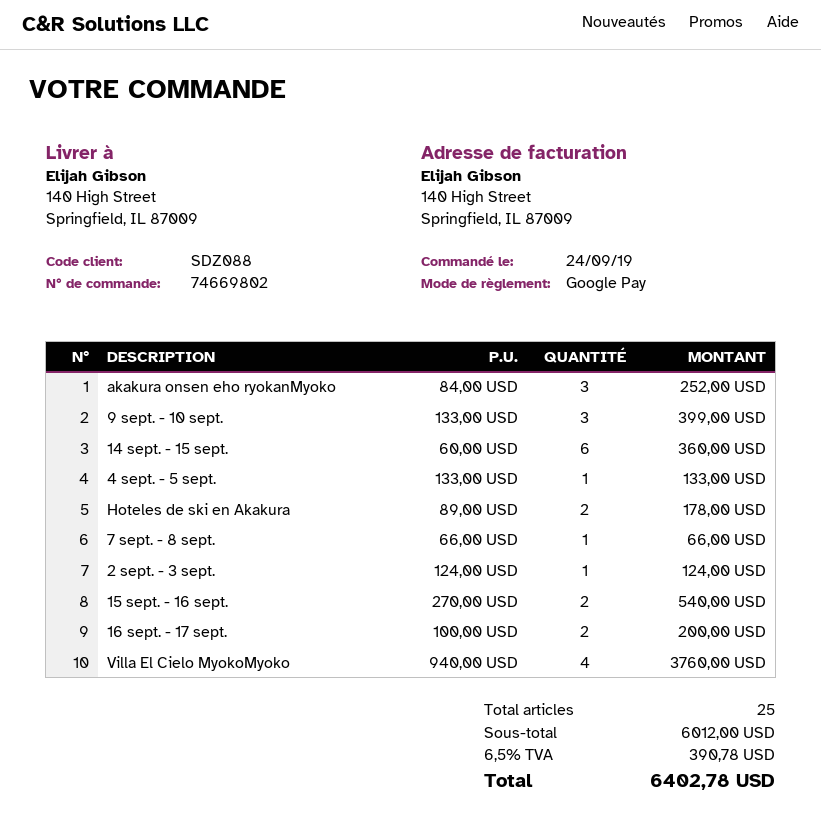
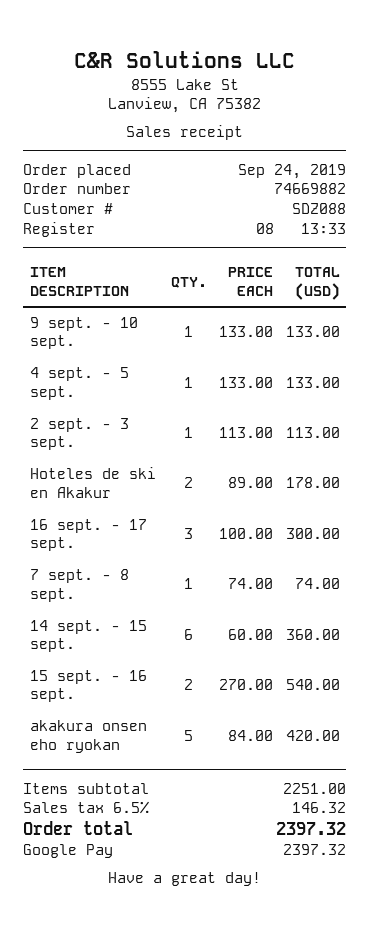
order number: 74669802 -> 74669882
akakura onsen eho ryokanMyoko: 3 x 84.00 = 252.00 -> 5 x 84.00 = 420.00
9 sept. - 10 sept.: 3 x 133.00 = 399.00 -> 1 x 133.00 = 133.00
7 sept. - 8 sept.: 1 x 66.00 = 66.00 -> 1 x 74.00 = 74.00
2 sept. - 3 sept.: 1 x 124.00 = 124.00 -> 1 x 113.00 = 113.00
16 sept. - 17 sept.: 2 x 100.00 = 200.00 -> 3 x 100.00 = 300.00
Villa El Cielo MyokoMyoko: 4 x 940.00 = 3760.00 -> none
subtotal: 6012.00 -> 2251.00
tax: 6.5% = 390.78 -> 6.5% = 146.32
total: 6402.78 -> 2397.32

